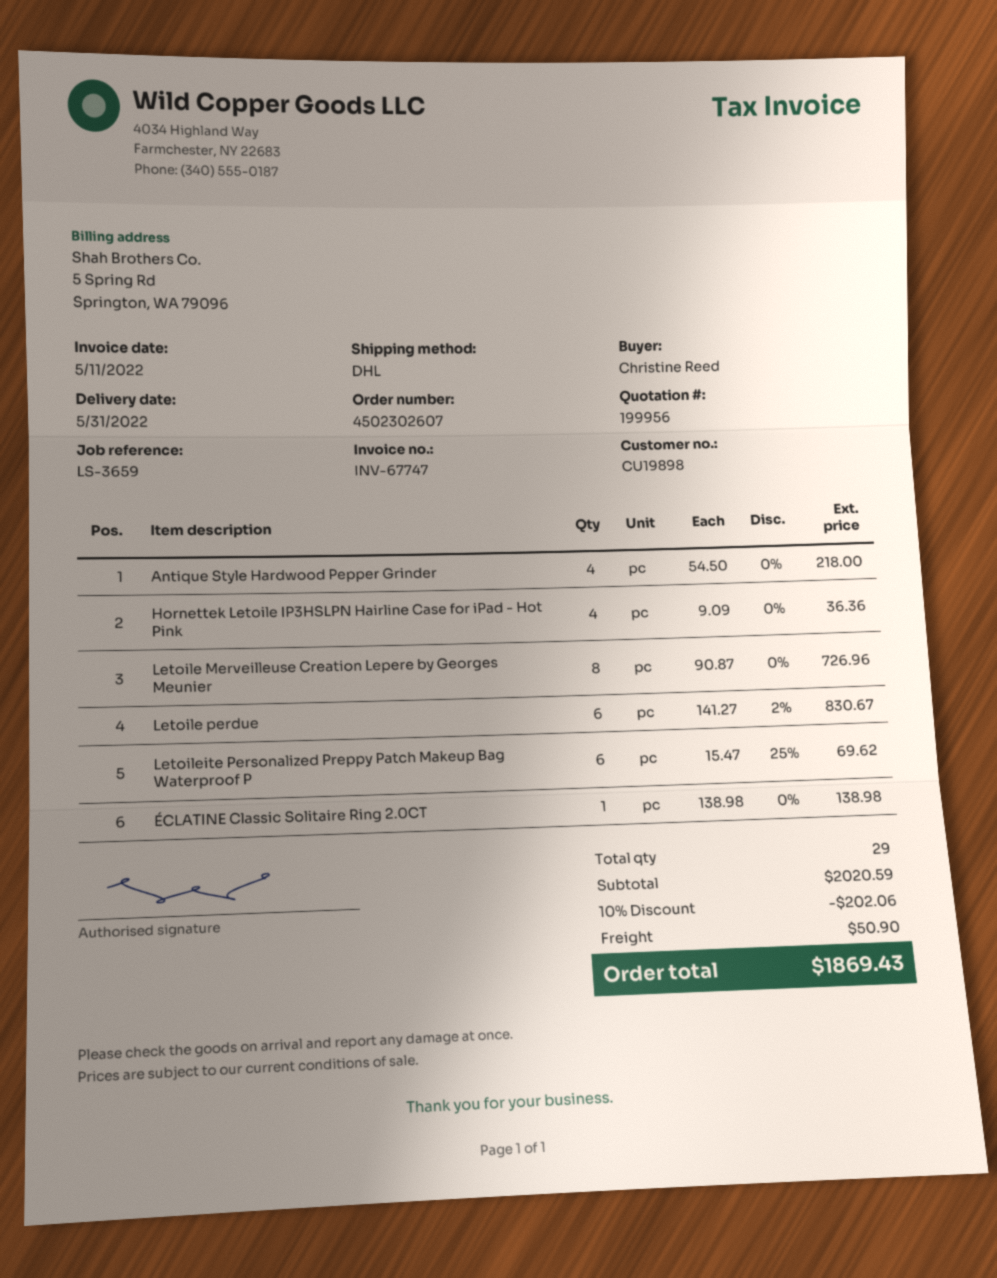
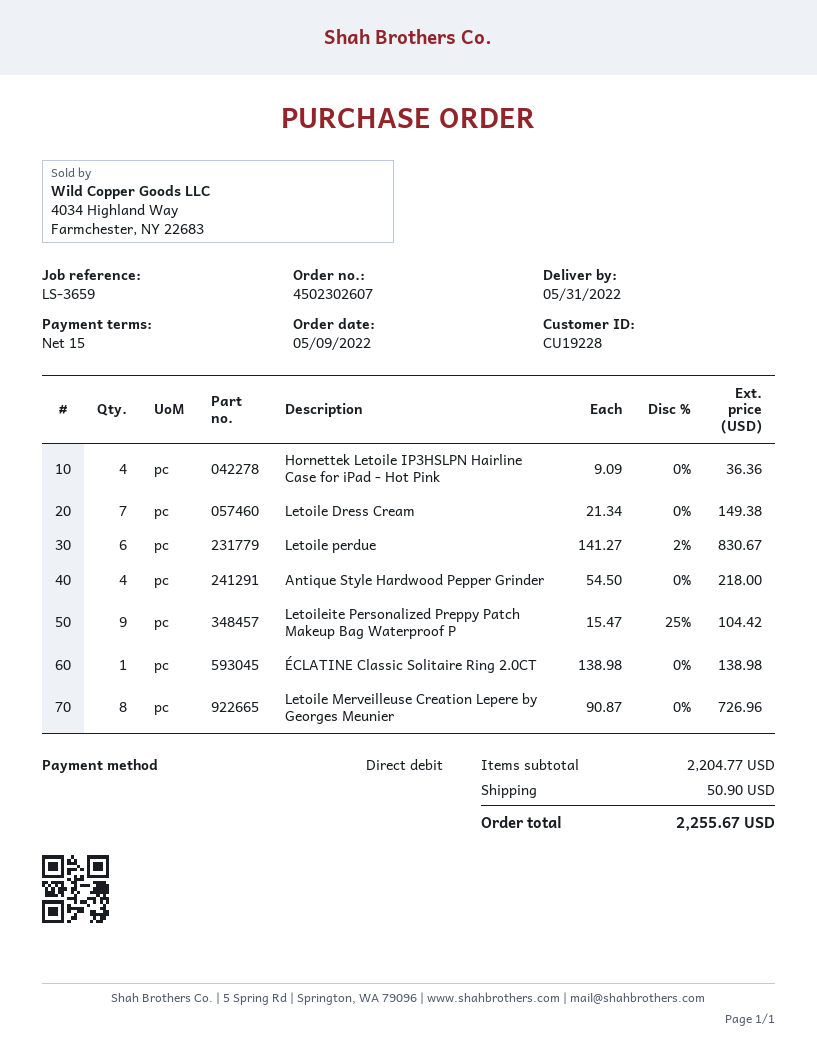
customer number: CU19898 -> CU19228
Letoileite Personalized Preppy Patch Makeup Bag Waterproof P: 6 x 15.47 - 25% = 69.62 -> 9 x 15.47 - 25% = 104.42
Letoile Dress Cream: none -> 7 x 21.34 = 149.38
subtotal: 2020.59 -> 2204.77
discount: 10% = 202.06 -> none
total: 1869.43 -> 2255.67

